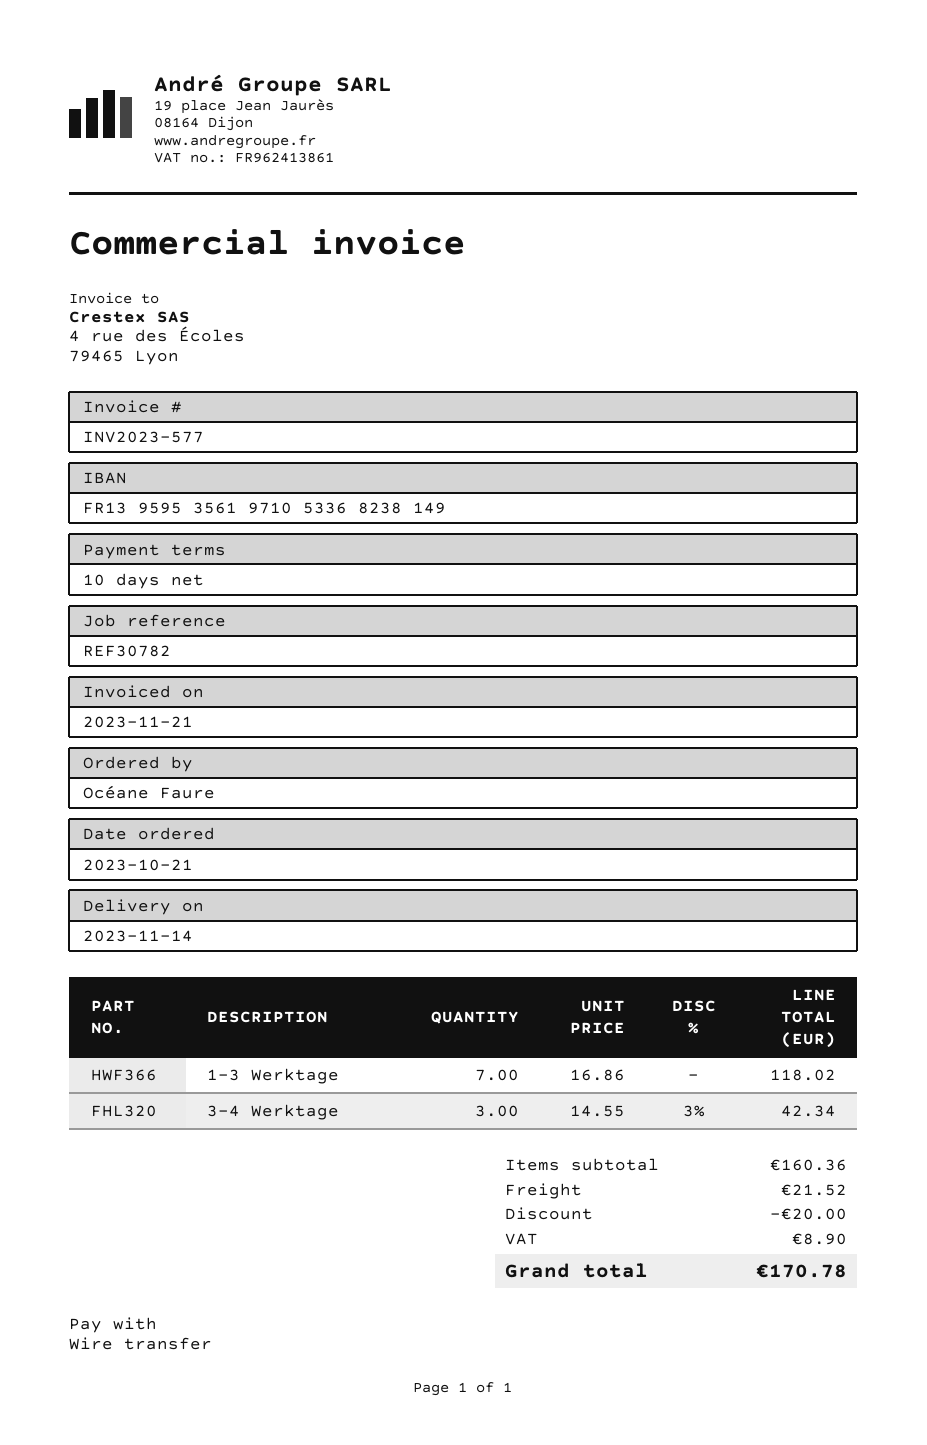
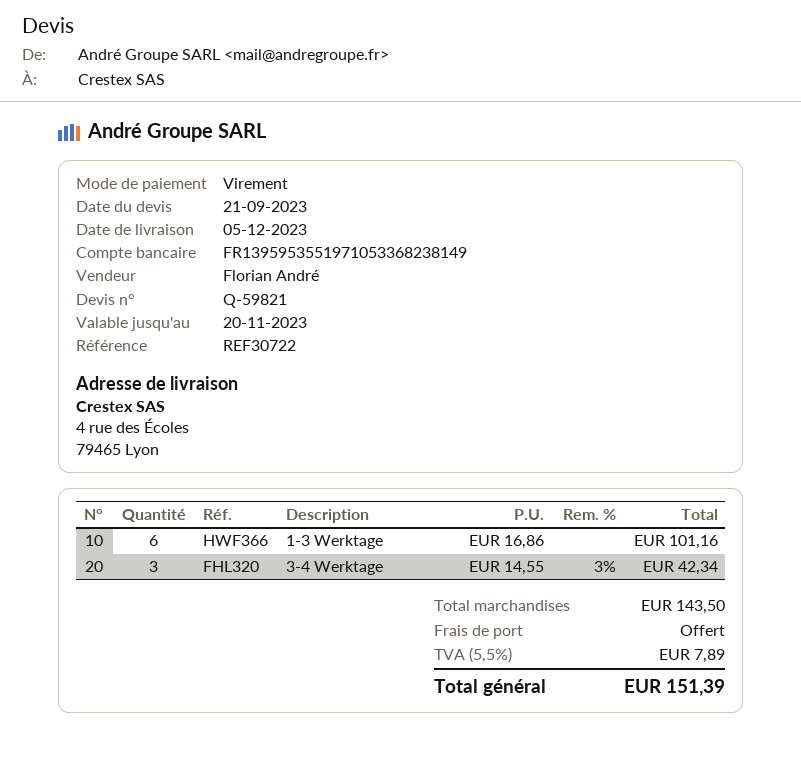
delivery date: 2023-11-14 -> 2023-12-05
reference: REF30782 -> REF30722
bank account: FR1395953561971053368238149 -> FR1395953551971053368238149
1-3 Werktage: 7 x 16.86 = 118.02 -> 6 x 16.86 = 101.16
subtotal: 160.36 -> 143.50
discount: 20.00 -> none
shipping: 21.52 -> 0.00
tax: 8.90 -> 7.89
total: 170.78 -> 151.39

